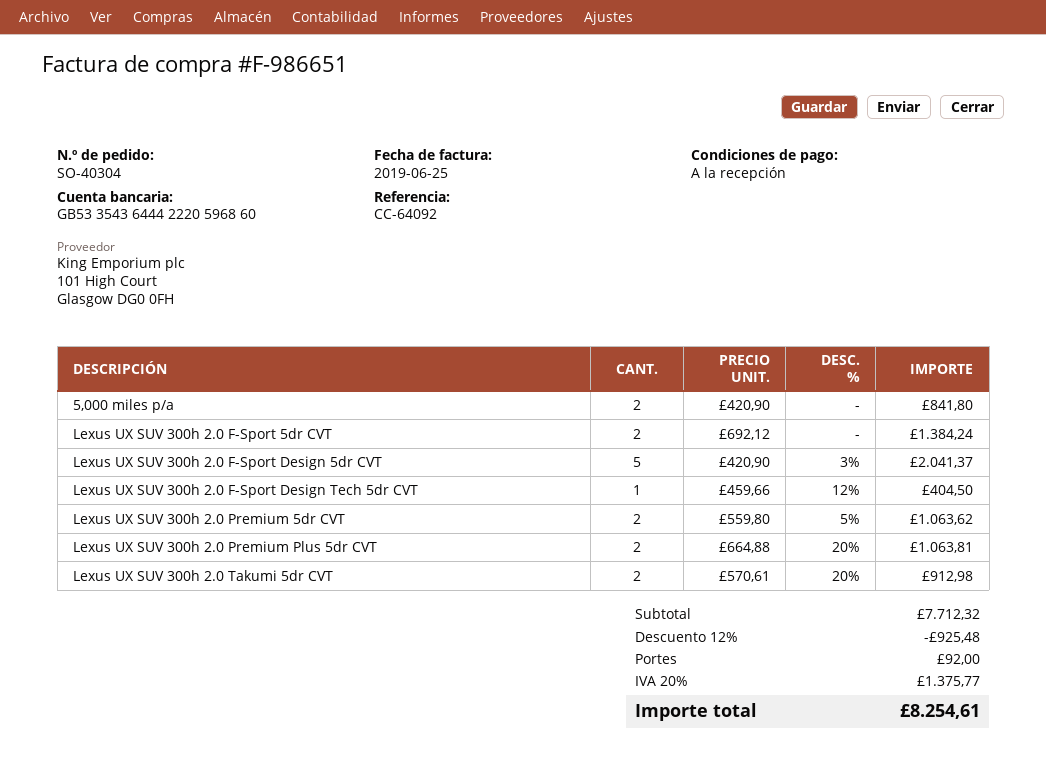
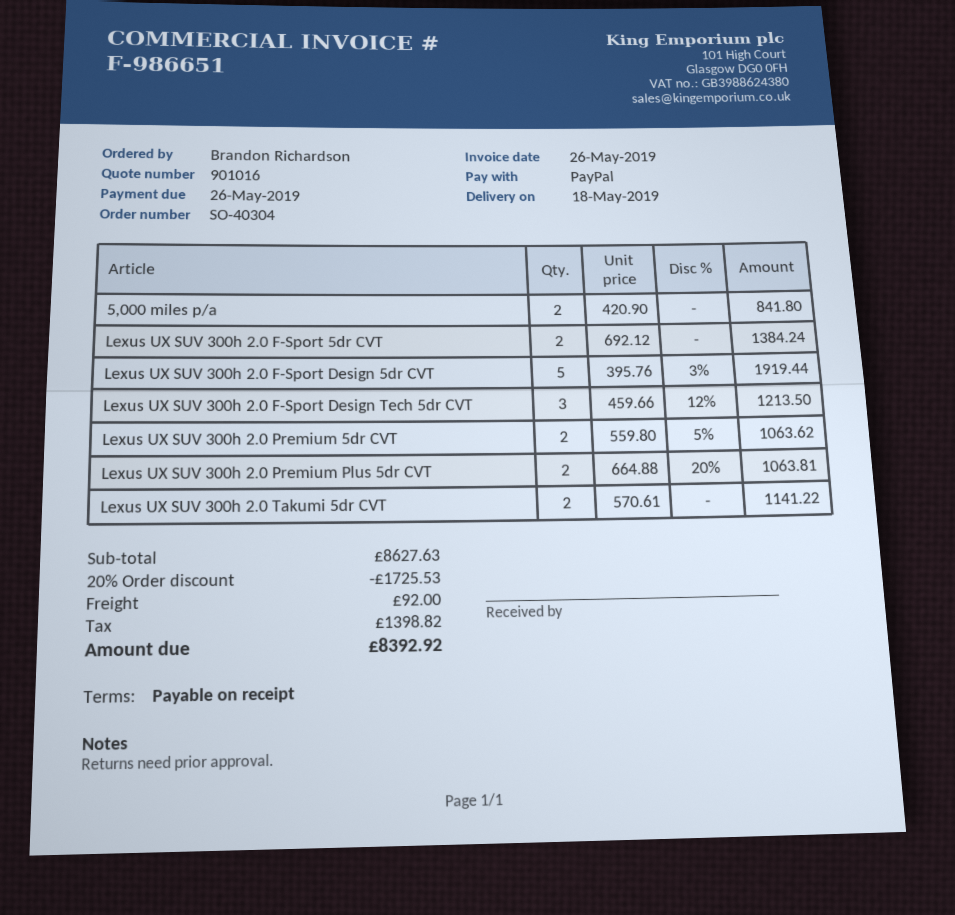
invoice date: 2019-06-25 -> 2019-05-26
Lexus UX SUV 300h 2.0 F-Sport Design 5dr CVT: 5 x 420.90 - 3% = 2041.37 -> 5 x 395.76 - 3% = 1919.44
Lexus UX SUV 300h 2.0 F-Sport Design Tech 5dr CVT: 1 x 459.66 - 12% = 404.50 -> 3 x 459.66 - 12% = 1213.50
Lexus UX SUV 300h 2.0 Takumi 5dr CVT: 2 x 570.61 - 20% = 912.98 -> 2 x 570.61 = 1141.22
subtotal: 7712.32 -> 8627.63
discount: 12% = 925.48 -> 20% = 1725.53
tax: 1375.77 -> 1398.82
total: 8254.61 -> 8392.92

